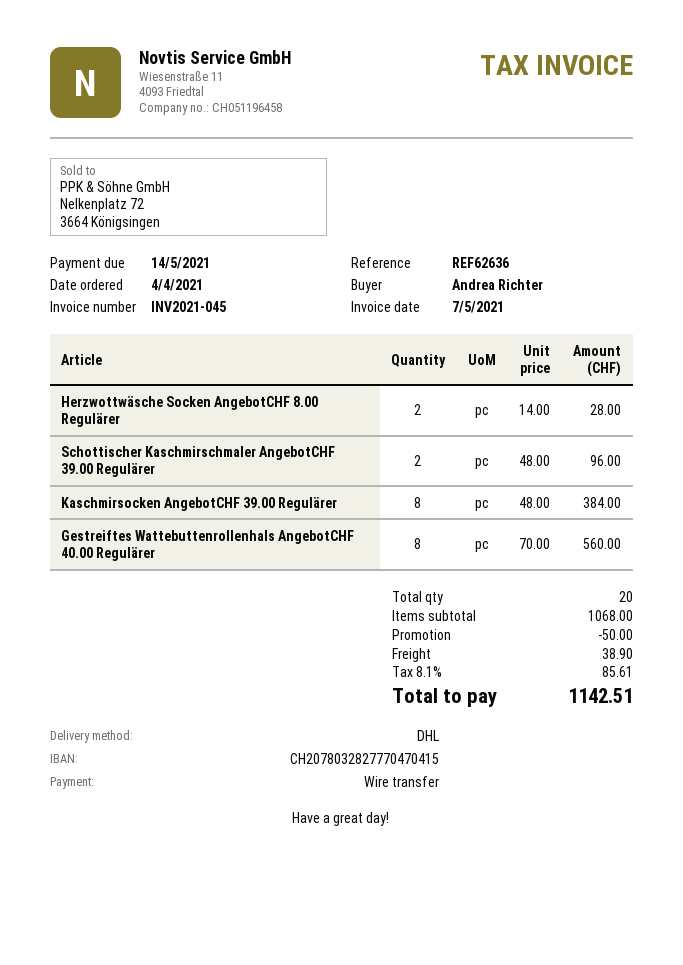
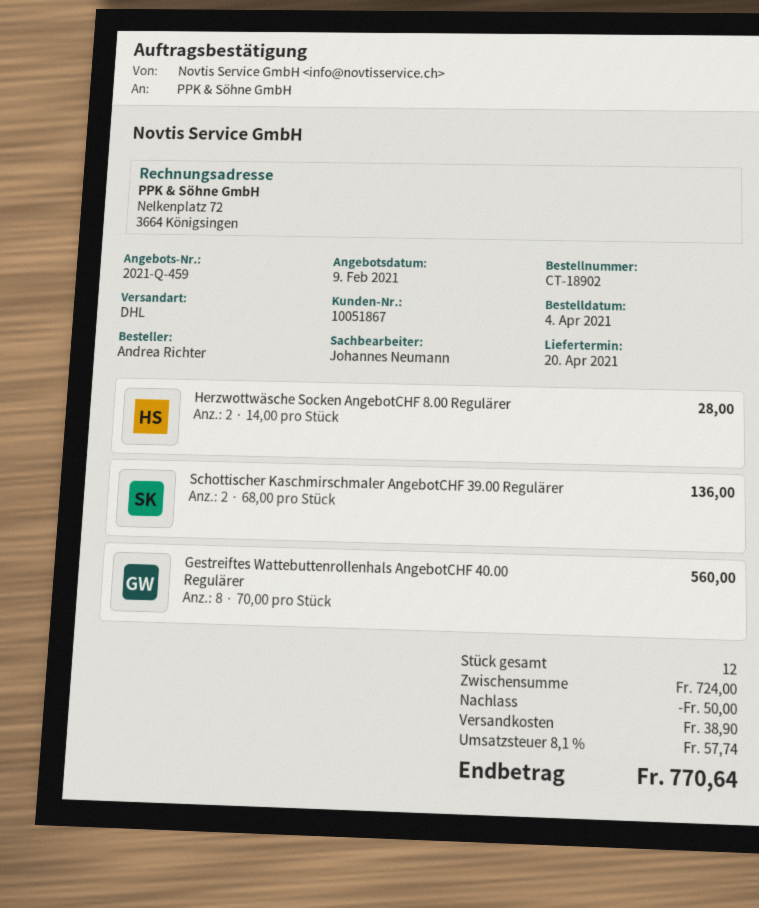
Schottischer Kaschmirschmaler AngebotCHF 39.00 Regulärer: 2 x 48.00 = 96.00 -> 2 x 68.00 = 136.00
Kaschmirsocken AngebotCHF 39.00 Regulärer: 8 x 48.00 = 384.00 -> none
total quantity: 20 -> 12
subtotal: 1068.00 -> 724.00
tax: 8.1% = 85.61 -> 8.1% = 57.74
total: 1142.51 -> 770.64

